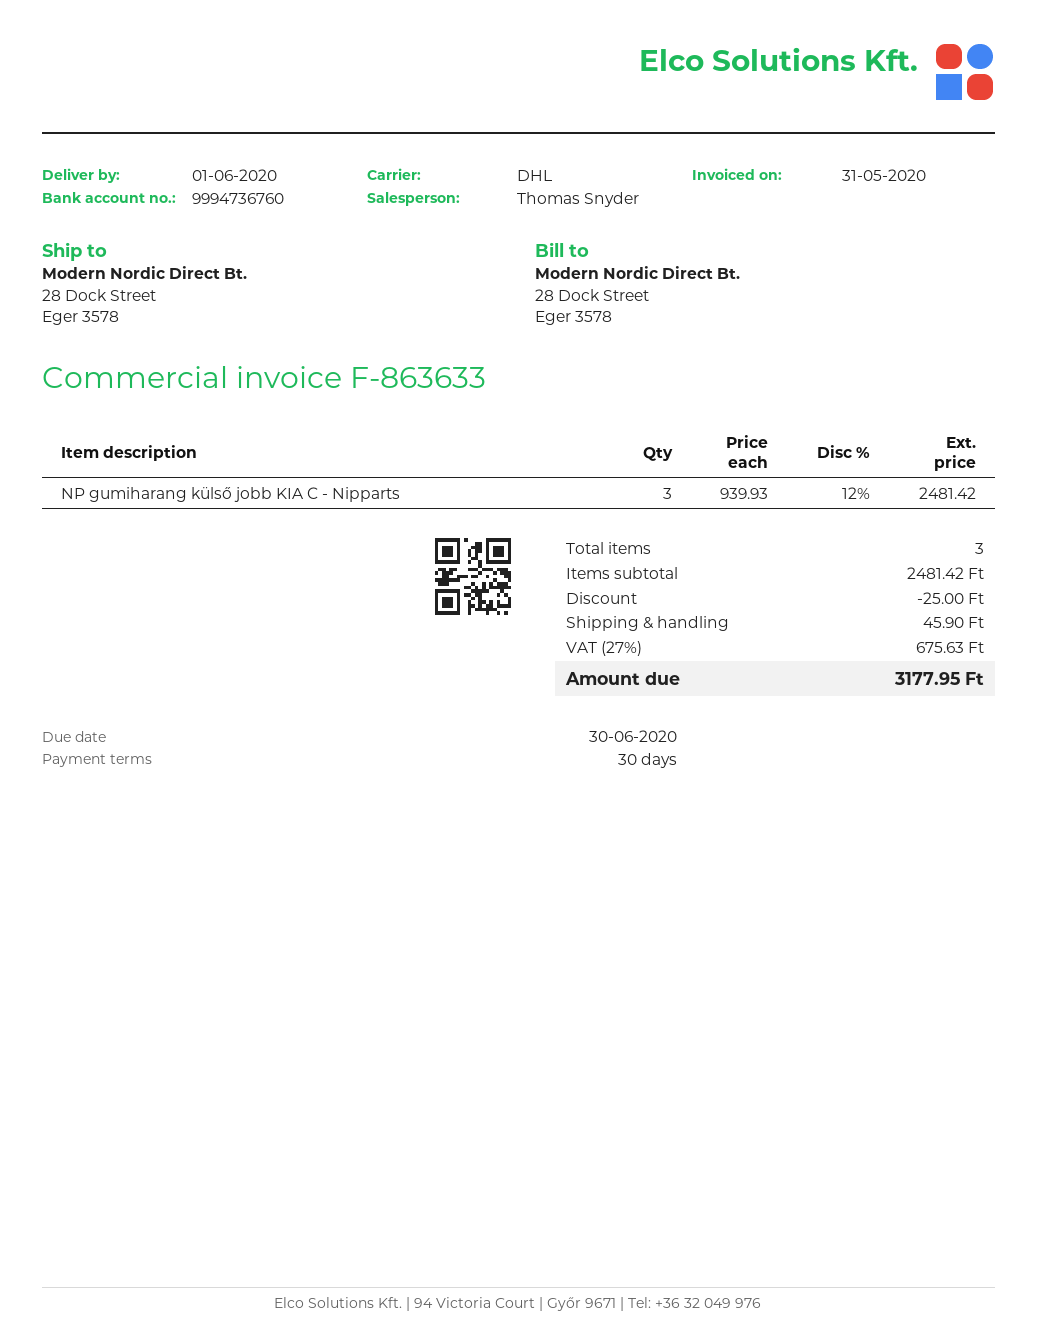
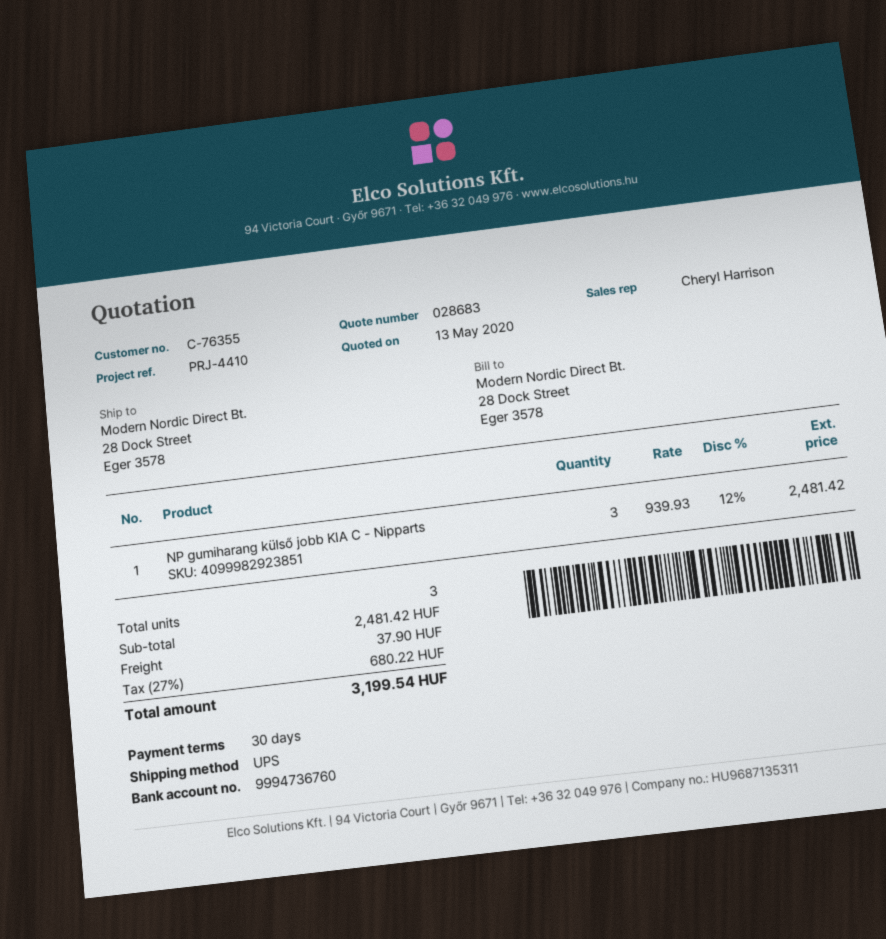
sales rep: Thomas Snyder -> Cheryl Harrison
shipping method: DHL -> UPS
discount: 25.00 -> none
shipping: 45.90 -> 37.90
tax: 27% = 675.63 -> 27% = 680.22
total: 3177.95 -> 3199.54

